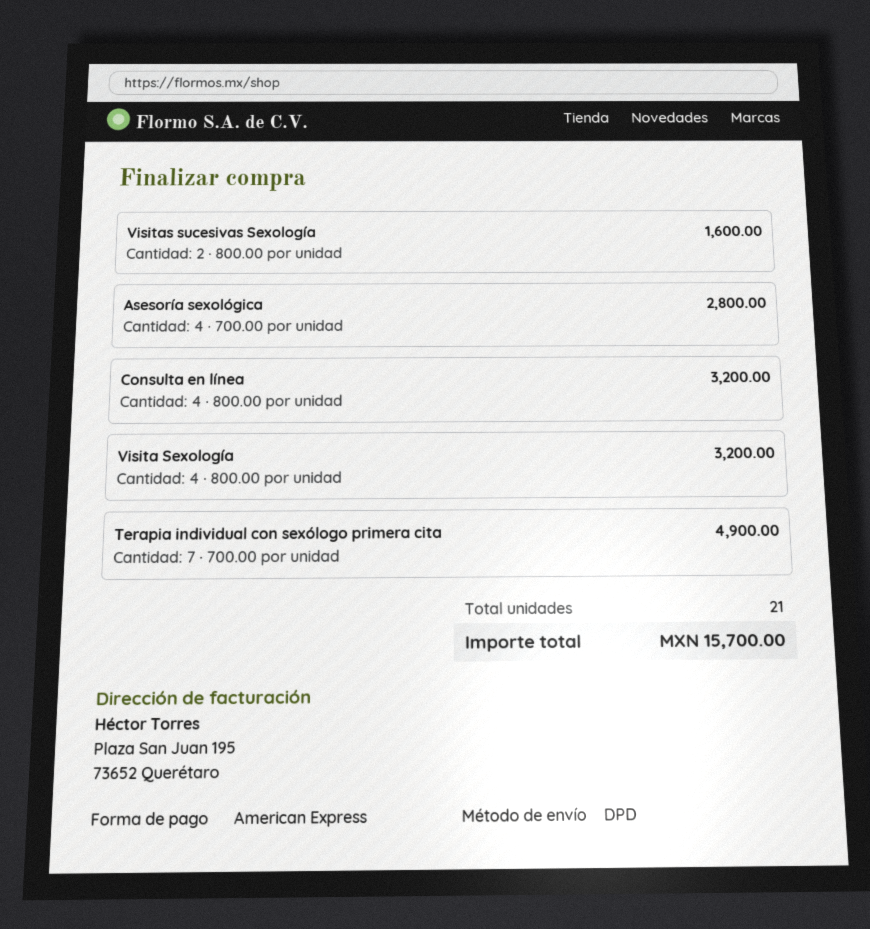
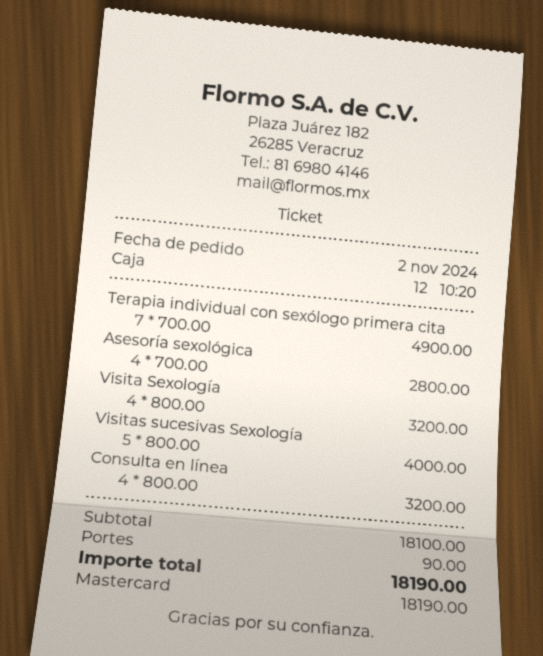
payment method: American Express -> Mastercard
Visitas sucesivas Sexología: 2 x 800.00 = 1600.00 -> 5 x 800.00 = 4000.00
shipping: none -> 90.00
total: 15700.00 -> 18190.00

